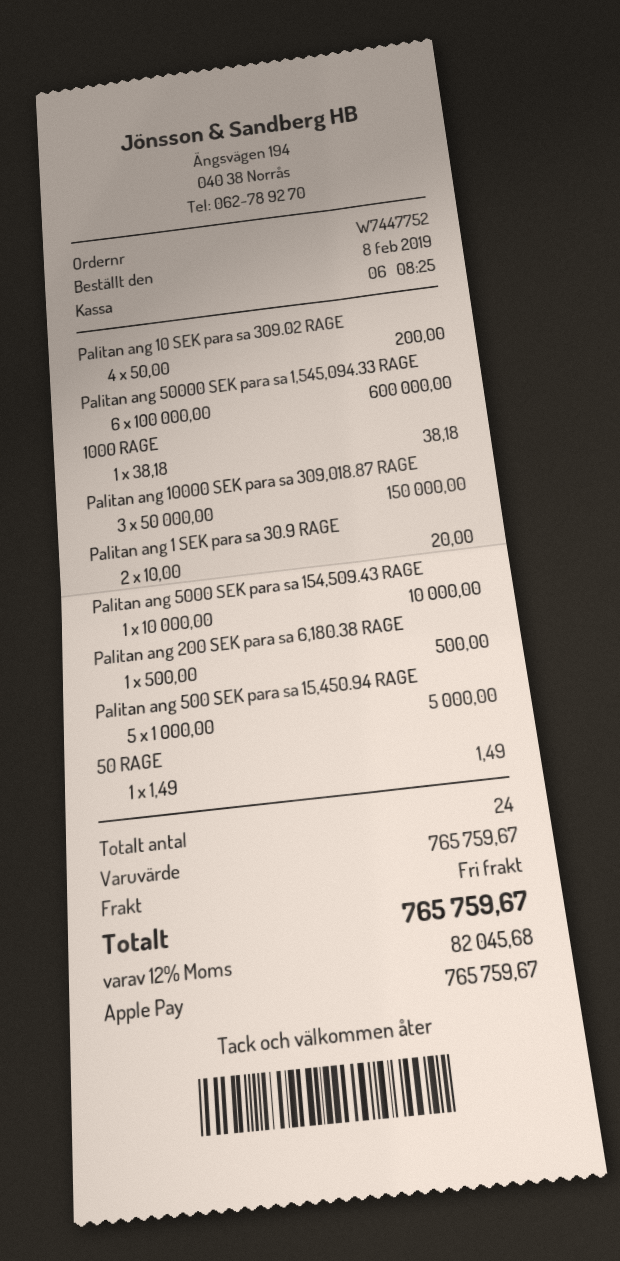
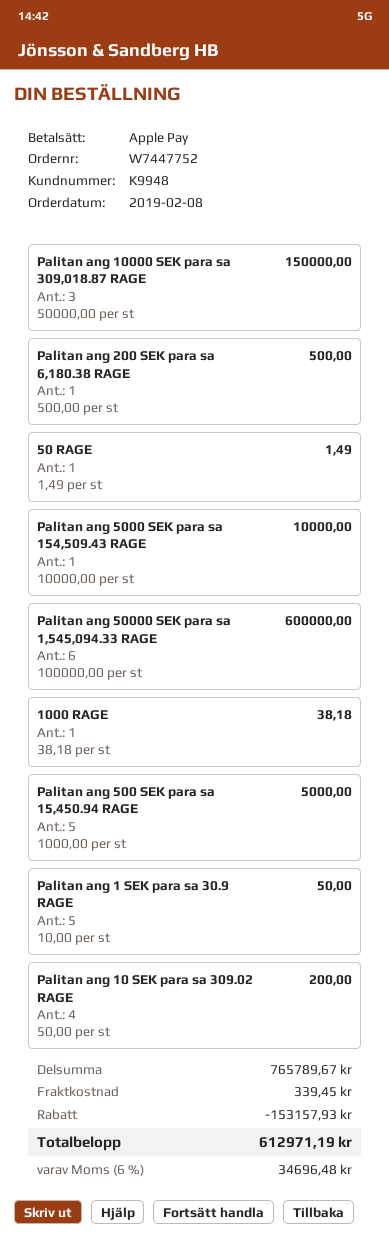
Palitan ang 1 SEK para sa 30.9 RAGE: 2 x 10.00 = 20.00 -> 5 x 10.00 = 50.00
subtotal: 765759.67 -> 765789.67
discount: none -> 153157.93
shipping: 0.00 -> 339.45
tax: 12% = 82045.68 -> 6% = 34696.48
total: 765759.67 -> 612971.19

